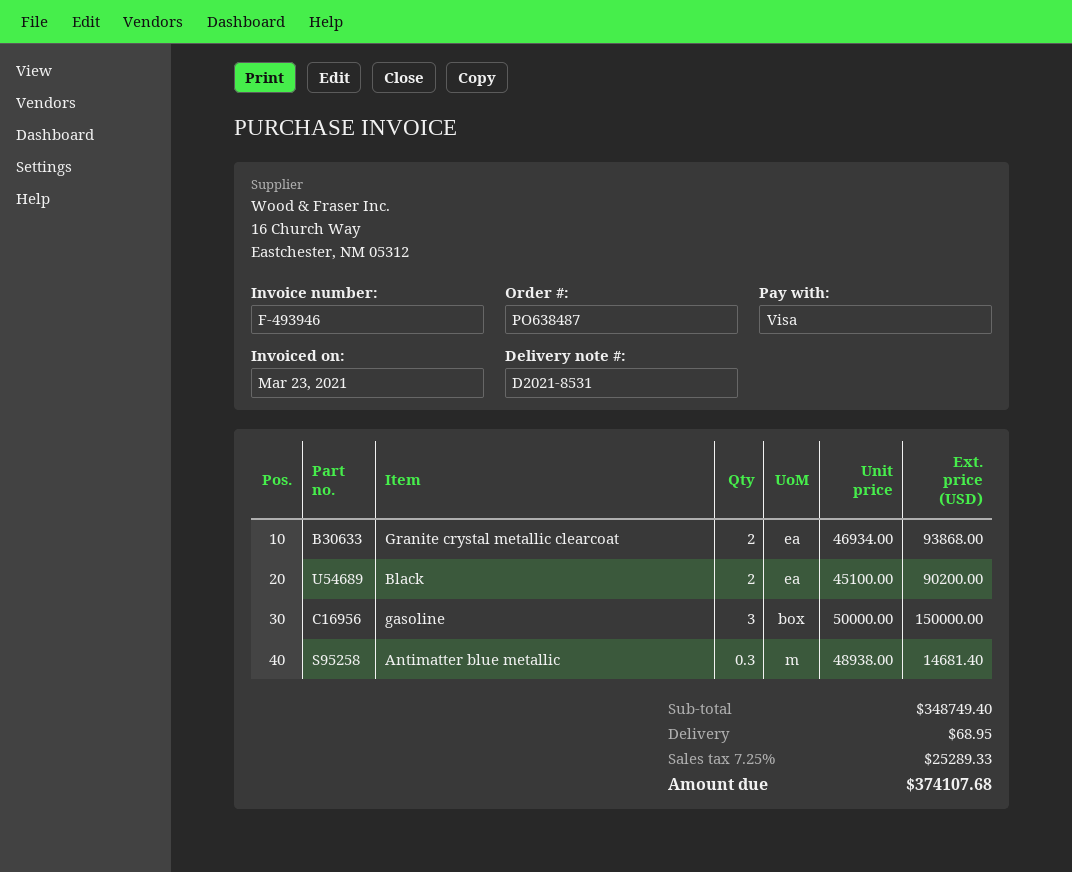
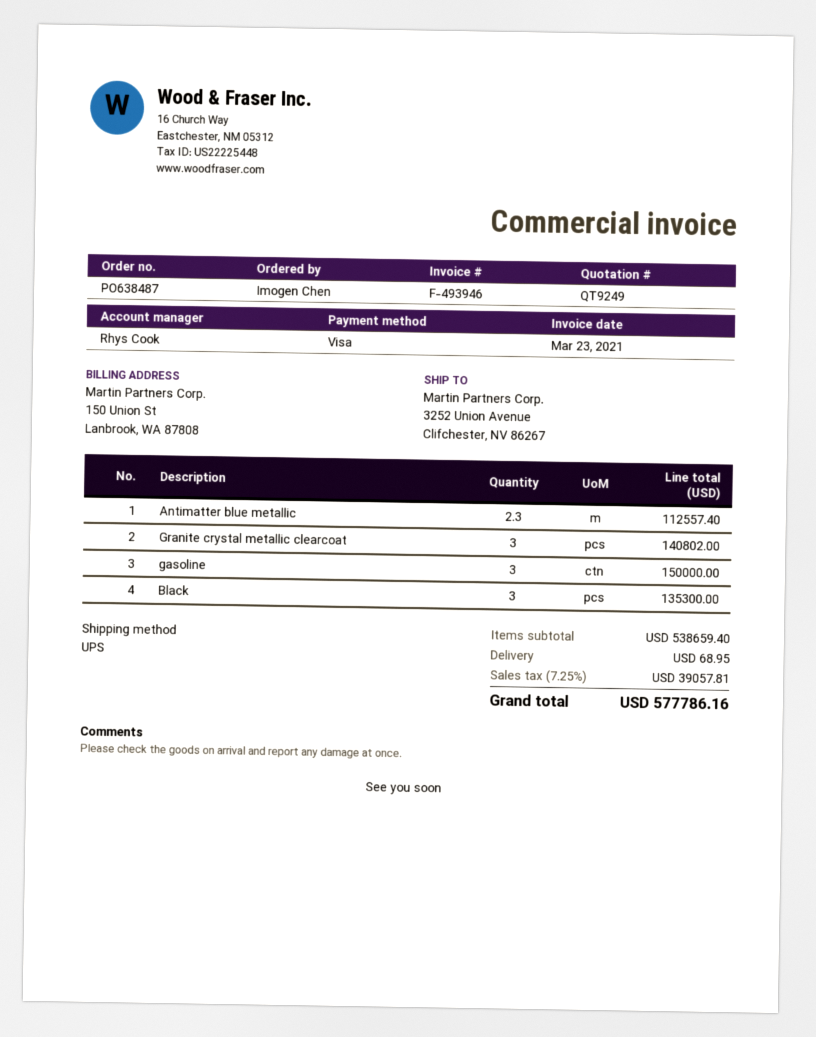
Granite crystal metallic clearcoat: 2 for 93868.00 -> 3 for 140802.00
Black: 2 for 90200.00 -> 3 for 135300.00
Antimatter blue metallic: 0.3 for 14681.40 -> 2.3 for 112557.40
subtotal: 348749.40 -> 538659.40
tax: 7.25% = 25289.33 -> 7.25% = 39057.81
total: 374107.68 -> 577786.16

